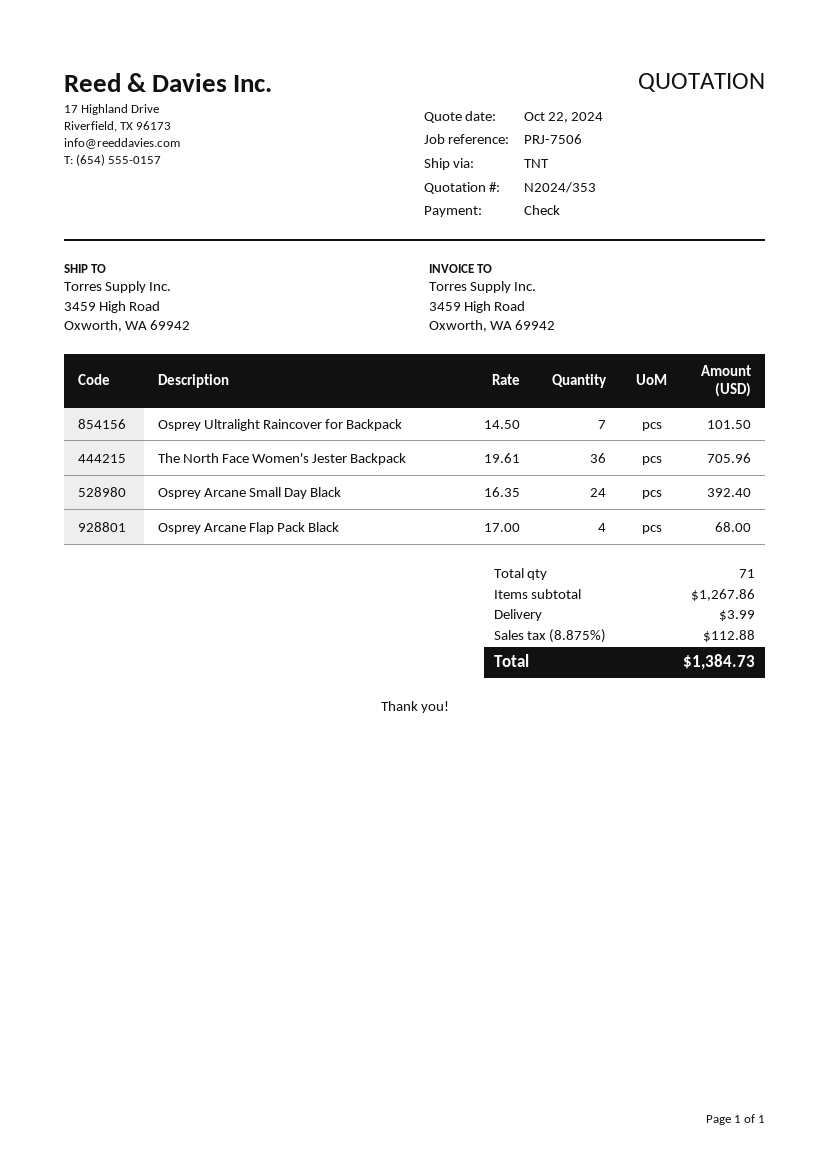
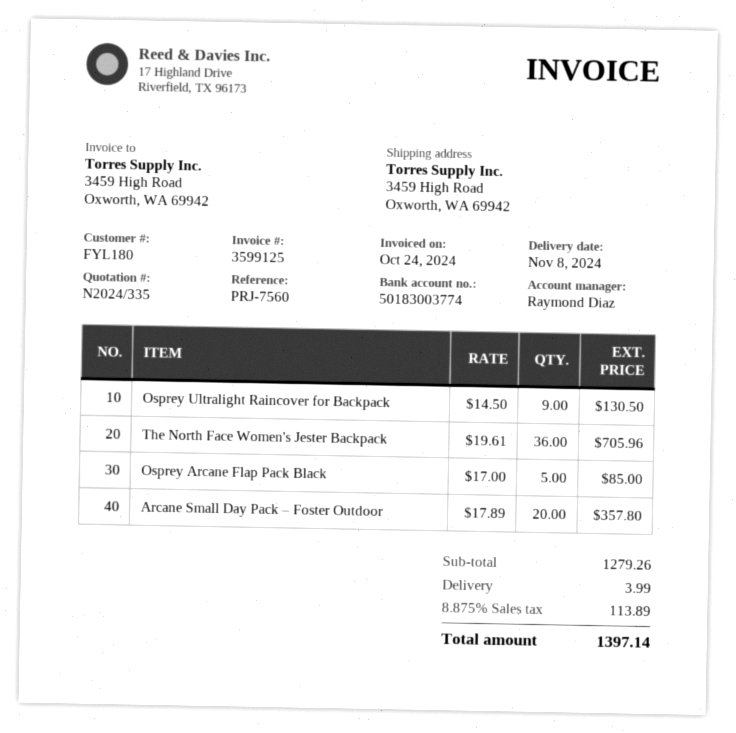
quote number: N2024/353 -> N2024/335
reference: PRJ-7506 -> PRJ-7560
Osprey Ultralight Raincover for Backpack: 7 x 14.50 = 101.50 -> 9 x 14.50 = 130.50
Osprey Arcane Small Day Black: 24 x 16.35 = 392.40 -> none
Osprey Arcane Flap Pack Black: 4 x 17.00 = 68.00 -> 5 x 17.00 = 85.00
Arcane Small Day Pack – Foster Outdoor: none -> 20 x 17.89 = 357.80
subtotal: 1267.86 -> 1279.26
tax: 8.875% = 112.88 -> 8.875% = 113.89
total: 1384.73 -> 1397.14

